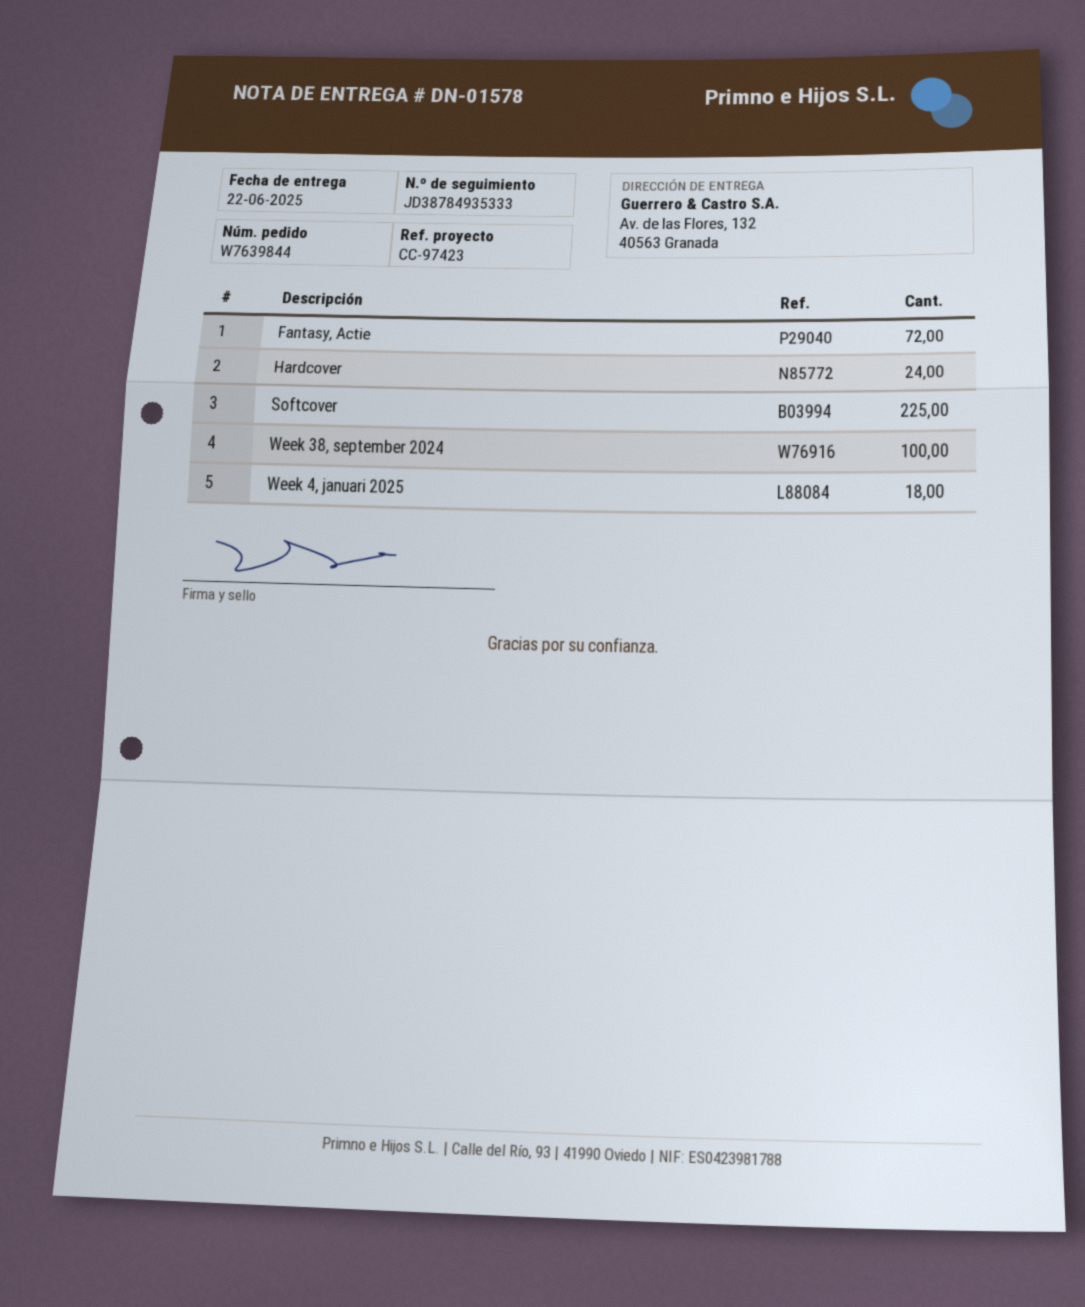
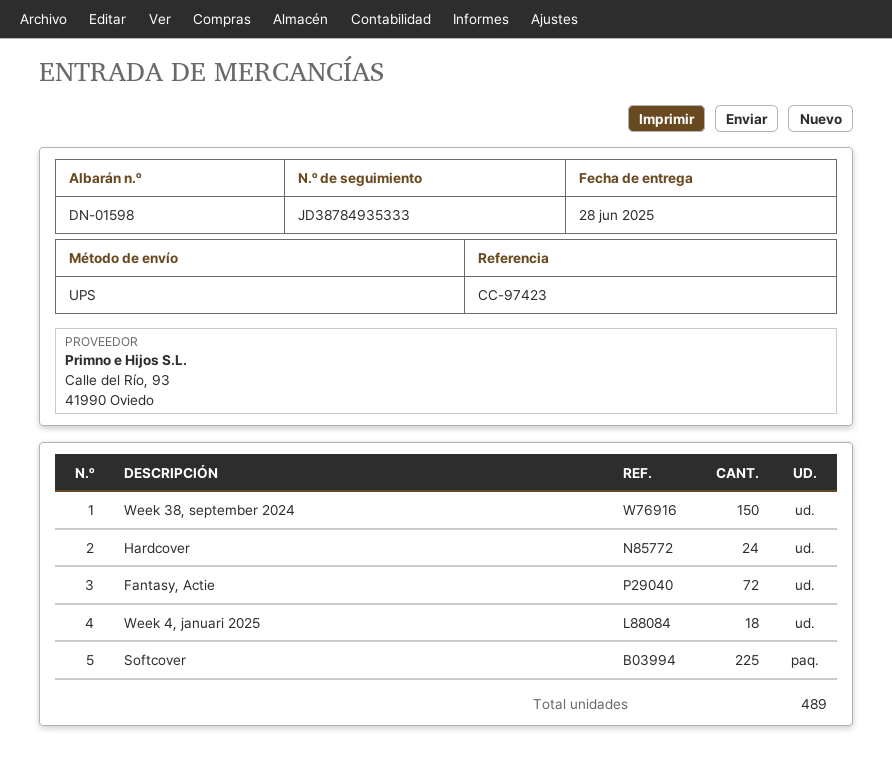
delivery note number: DN-01578 -> DN-01598
delivery date: 2025-06-22 -> 2025-06-28
Week 38, september 2024: 100 -> 150

